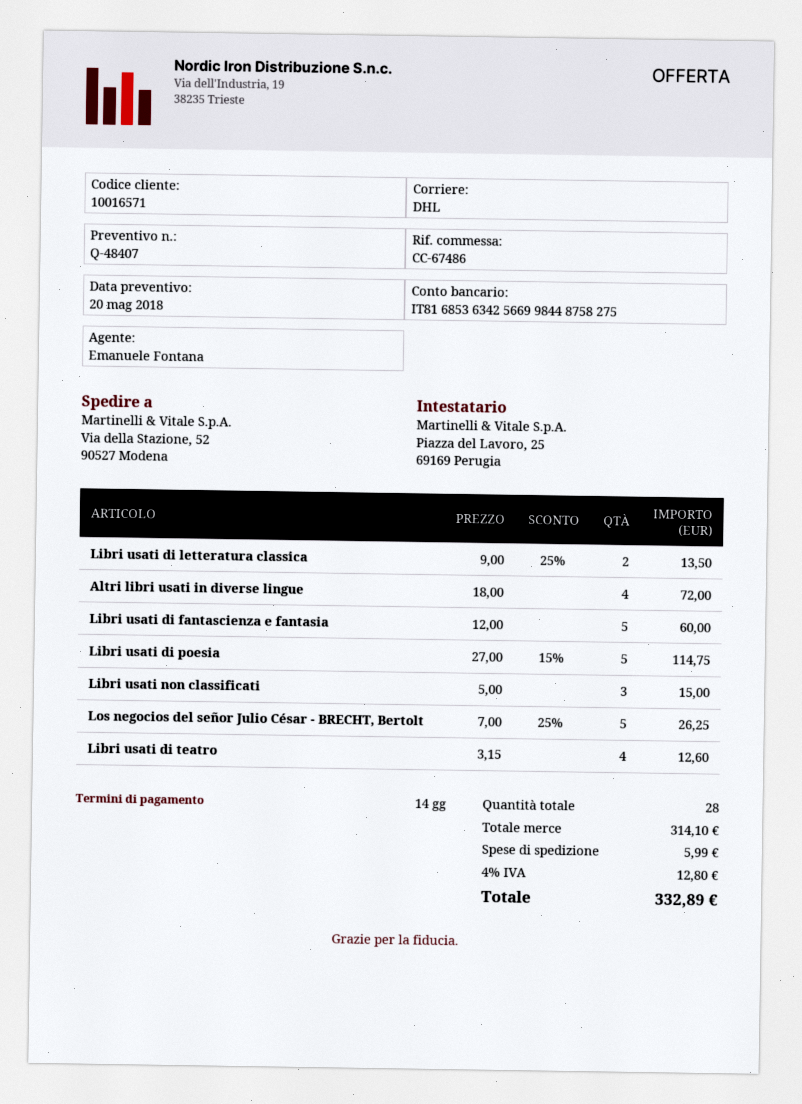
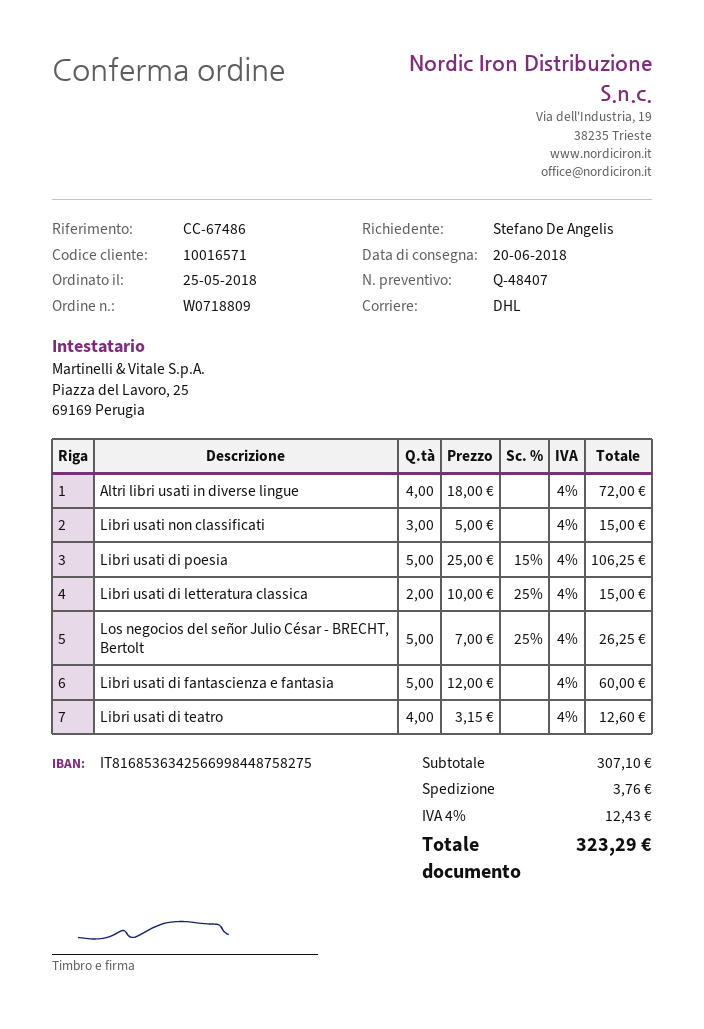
Libri usati di letteratura classica: 2 x 9.00 - 25% = 13.50 -> 2 x 10.00 - 25% = 15.00
Libri usati di poesia: 5 x 27.00 - 15% = 114.75 -> 5 x 25.00 - 15% = 106.25
subtotal: 314.10 -> 307.10
shipping: 5.99 -> 3.76
tax: 4% = 12.80 -> 4% = 12.43
total: 332.89 -> 323.29

